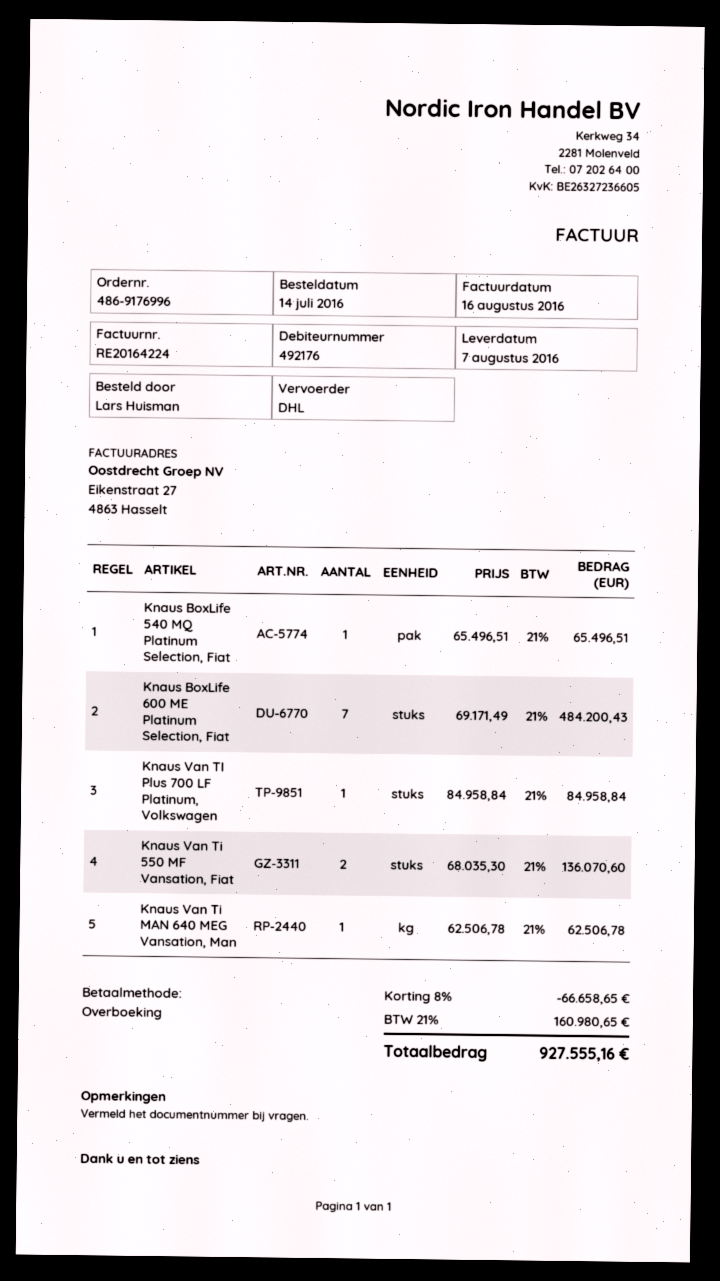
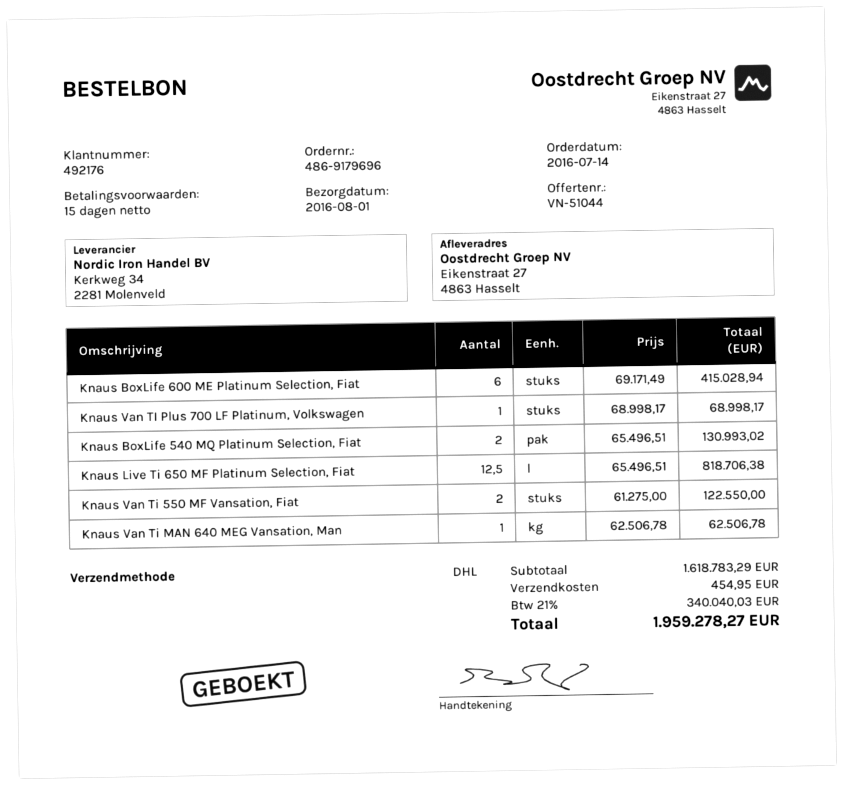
order number: 486-9176996 -> 486-9179696
delivery date: 2016-08-07 -> 2016-08-01
Knaus BoxLife 540 MQ Platinum Selection, Fiat: 1 x 65496.51 = 65496.51 -> 2 x 65496.51 = 130993.02
Knaus BoxLife 600 ME Platinum Selection, Fiat: 7 x 69171.49 = 484200.43 -> 6 x 69171.49 = 415028.94
Knaus Van TI Plus 700 LF Platinum, Volkswagen: 1 x 84958.84 = 84958.84 -> 1 x 68998.17 = 68998.17
Knaus Van Ti 550 MF Vansation, Fiat: 2 x 68035.30 = 136070.60 -> 2 x 61275.00 = 122550.00
Knaus Live Ti 650 MF Platinum Selection, Fiat: none -> 12.5 x 65496.51 = 818706.38
discount: 8% = 66658.65 -> none
shipping: none -> 454.95
tax: 21% = 160980.65 -> 21% = 340040.03
total: 927555.16 -> 1959278.27

